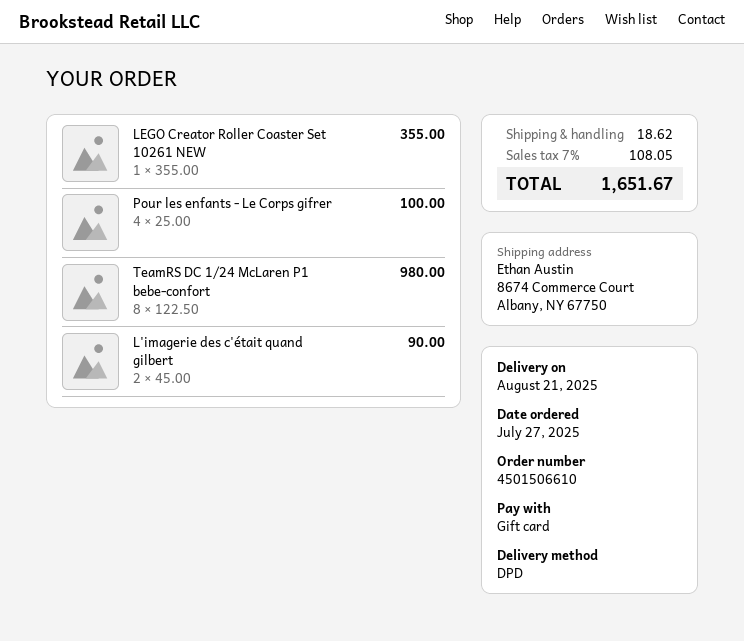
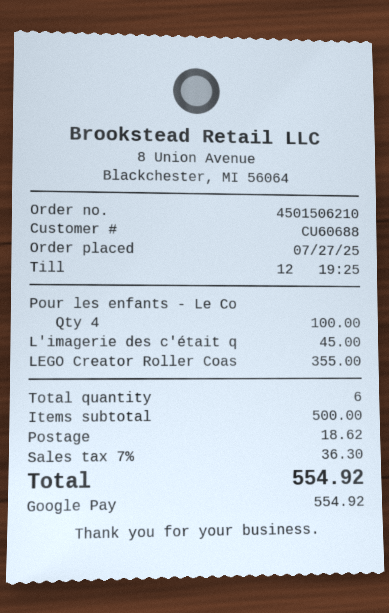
order number: 4501506610 -> 4501506210
payment method: gift card -> Google Pay
TeamRS DC 1/24 McLaren P1 bebe-confort: 8 for 980.00 -> none
L'imagerie des c'était quand gilbert: 2 for 90.00 -> 1 for 45.00
tax: 7% = 108.05 -> 7% = 36.30
total: 1651.67 -> 554.92

